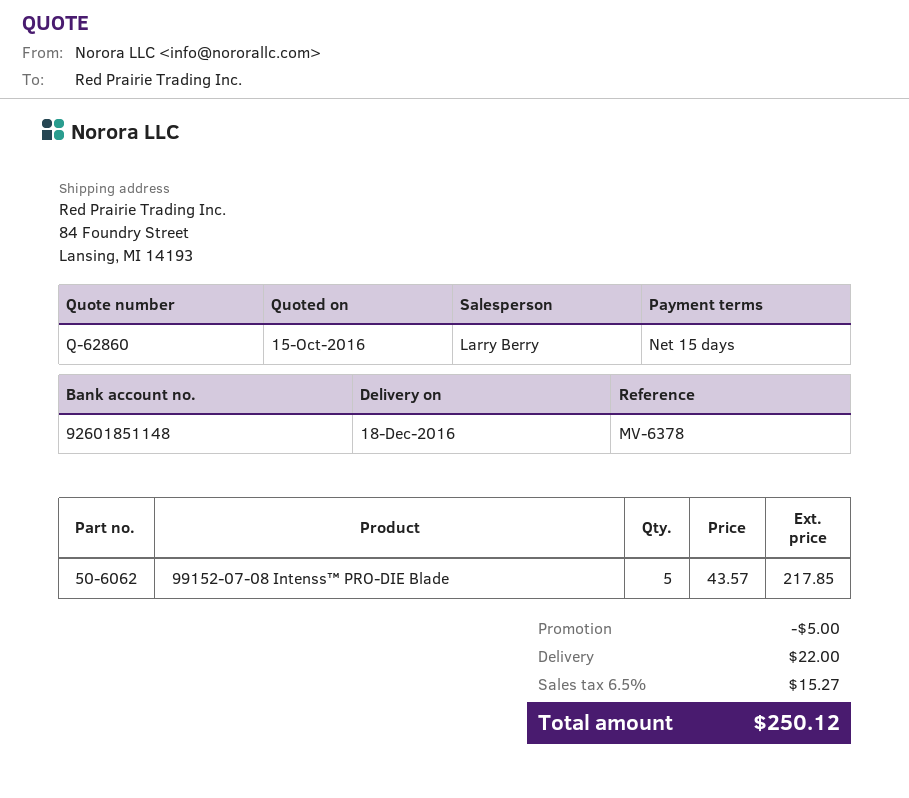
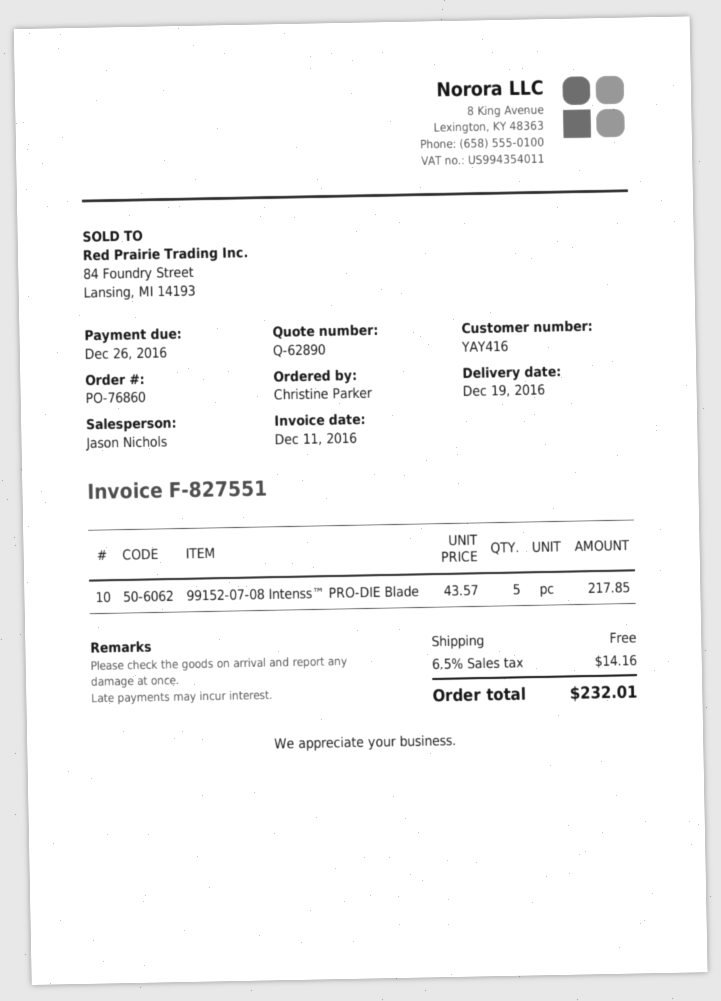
quote number: Q-62860 -> Q-62890
delivery date: 2016-12-18 -> 2016-12-19
sales rep: Larry Berry -> Jason Nichols
discount: 5.00 -> none
shipping: 22.00 -> 0.00
tax: 6.5% = 15.27 -> 6.5% = 14.16
total: 250.12 -> 232.01

